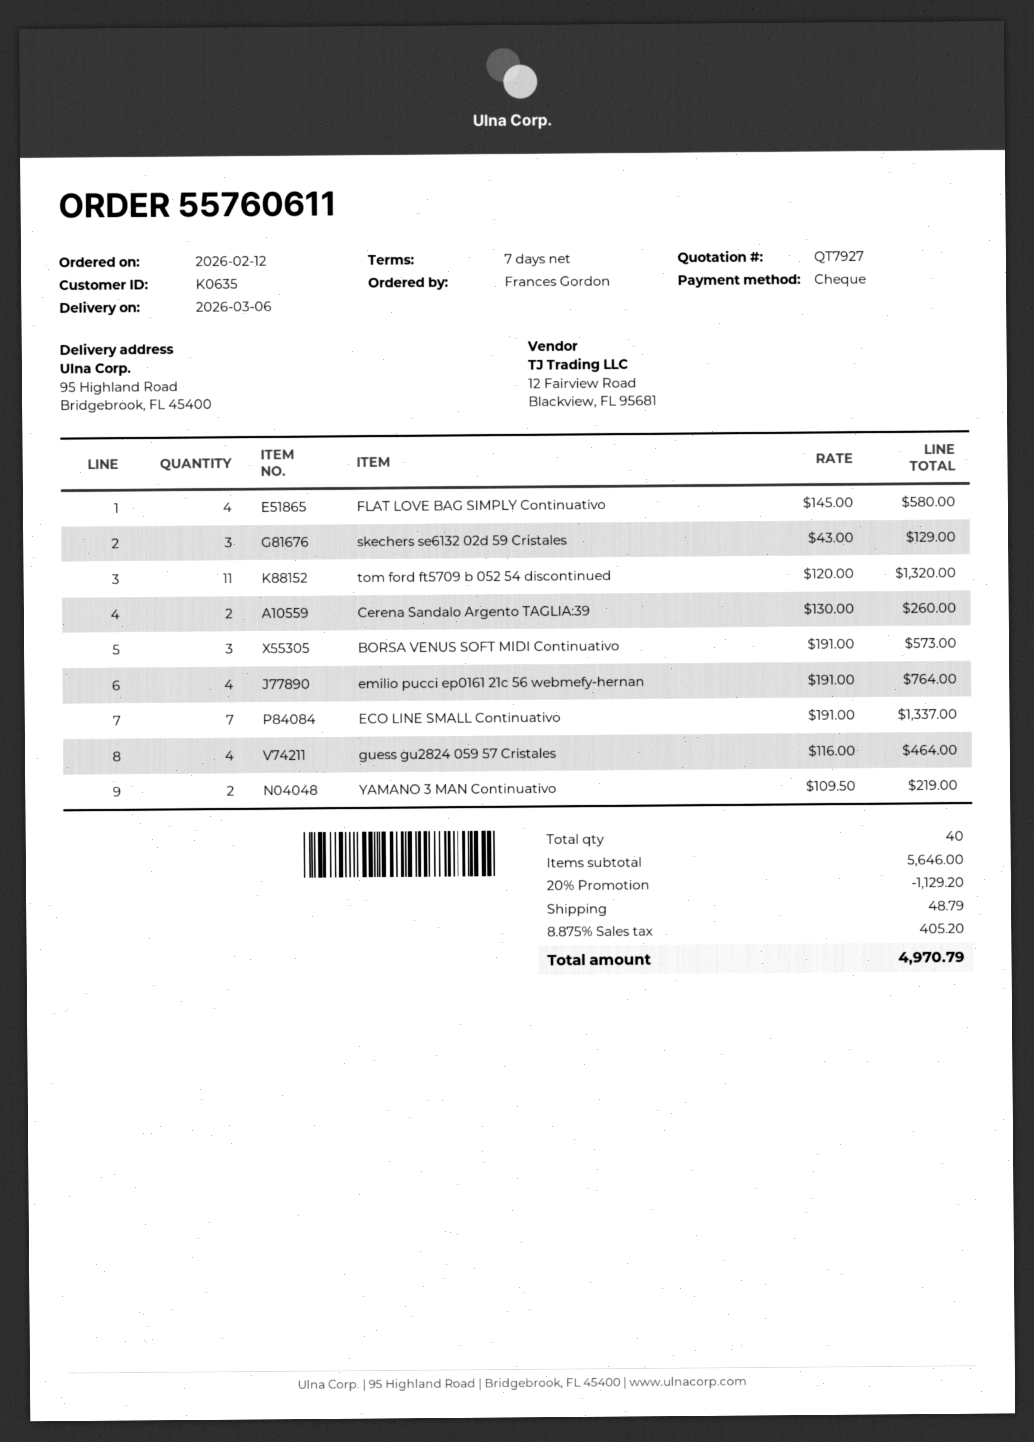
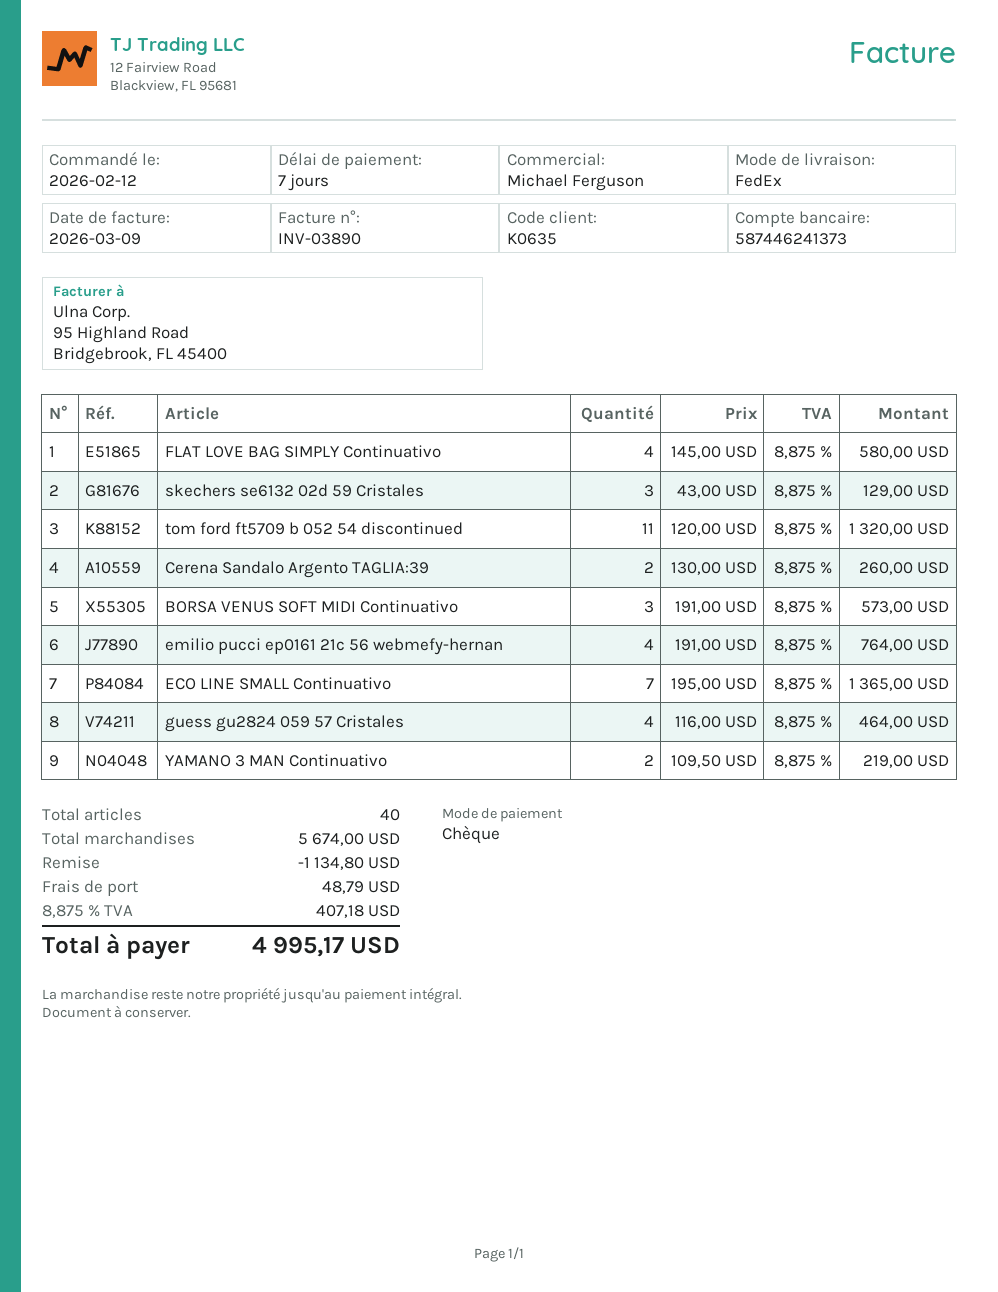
ECO LINE SMALL Continuativo: 7 x 191.00 = 1337.00 -> 7 x 195.00 = 1365.00
subtotal: 5646.00 -> 5674.00
discount: 1129.20 -> 1134.80
tax: 8.875% = 405.20 -> 8.875% = 407.18
total: 4970.79 -> 4995.17

